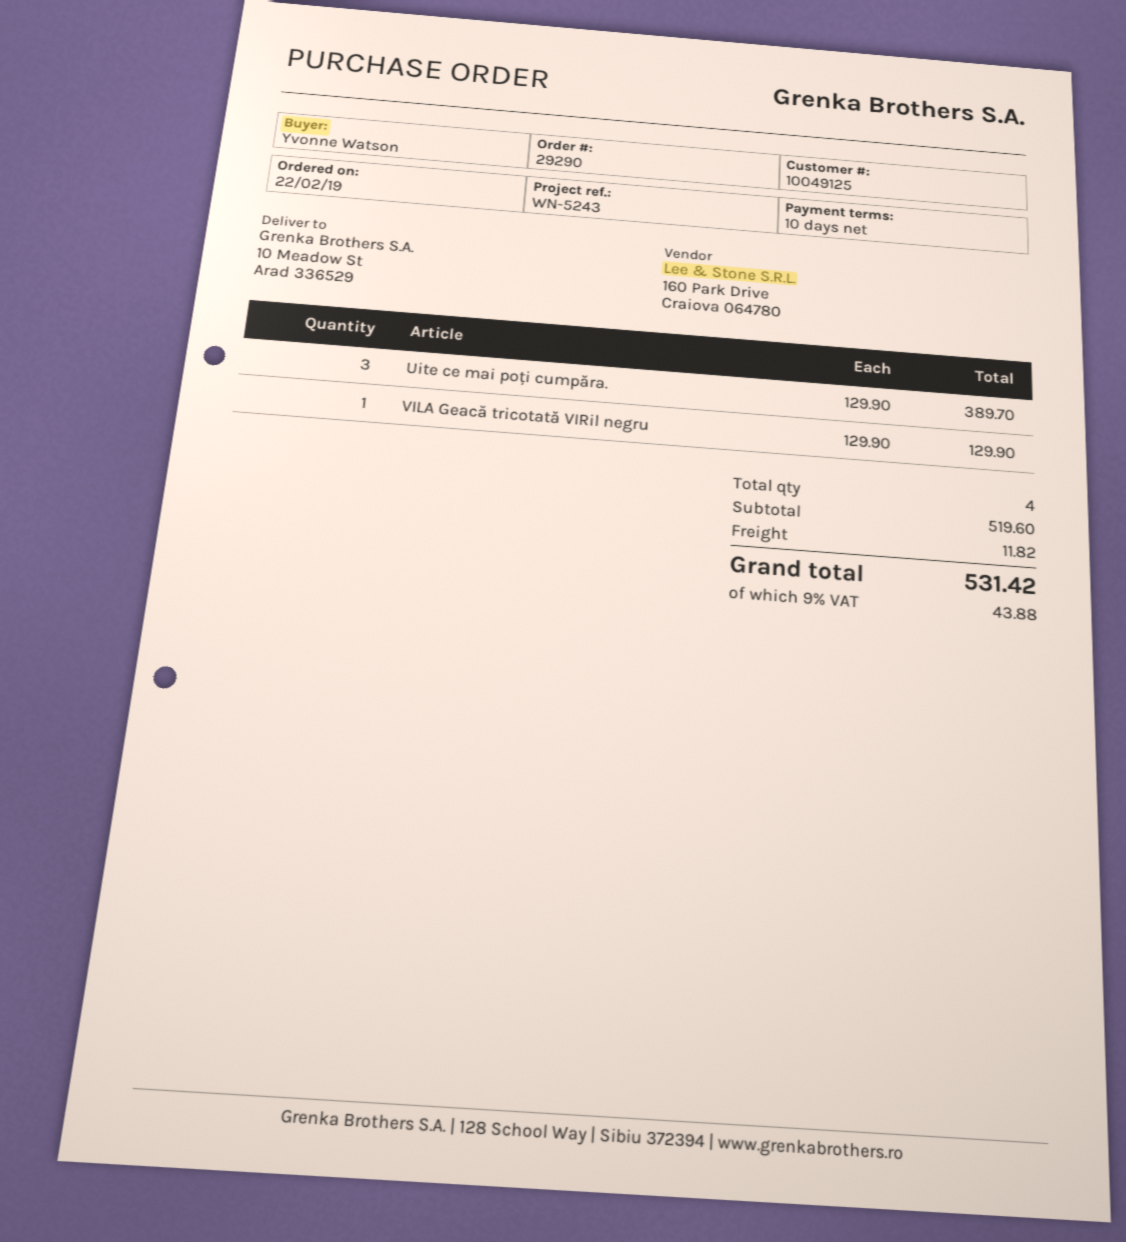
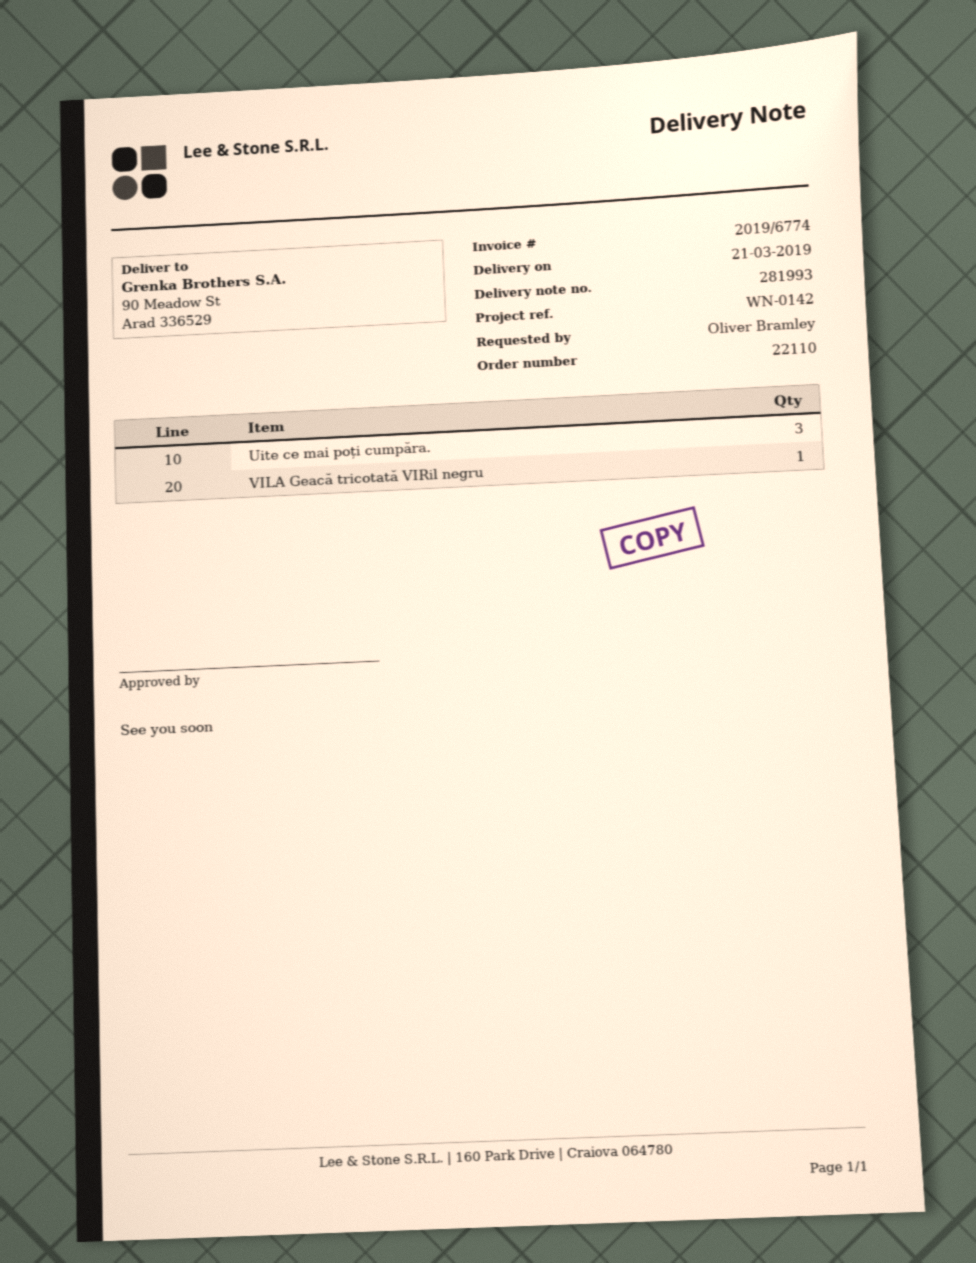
order number: 29290 -> 22110
reference: WN-5243 -> WN-0142
ordered by: Yvonne Watson -> Oliver Bramley
ship to: 10 Meadow St, Arad 336529 -> 90 Meadow St, Arad 336529

